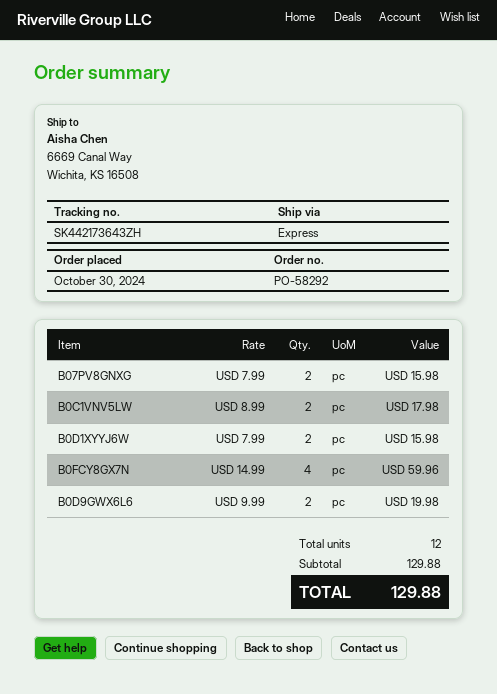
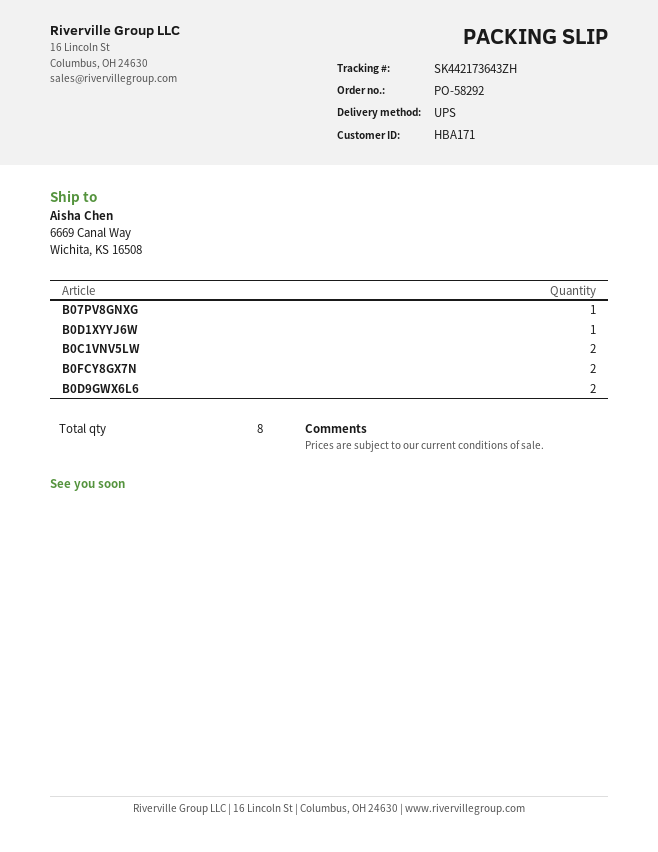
shipping method: express -> UPS
B07PV8GNXG: 2 -> 1
B0D1XYYJ6W: 2 -> 1
B0FCY8GX7N: 4 -> 2
total quantity: 12 -> 8

